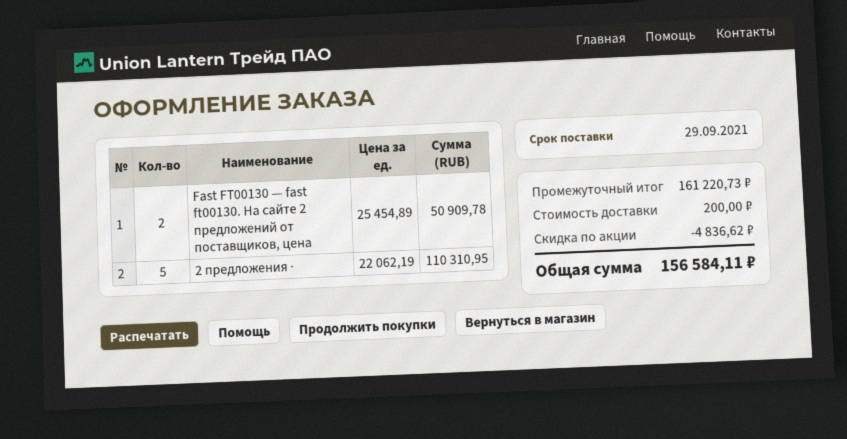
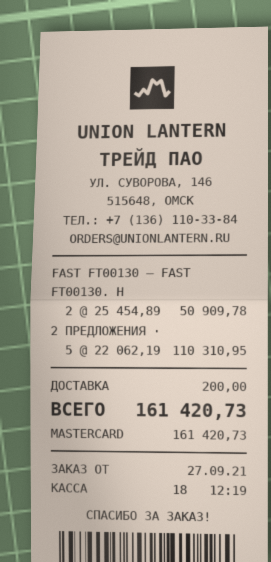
discount: 4836.62 -> none
total: 156584.11 -> 161420.73

